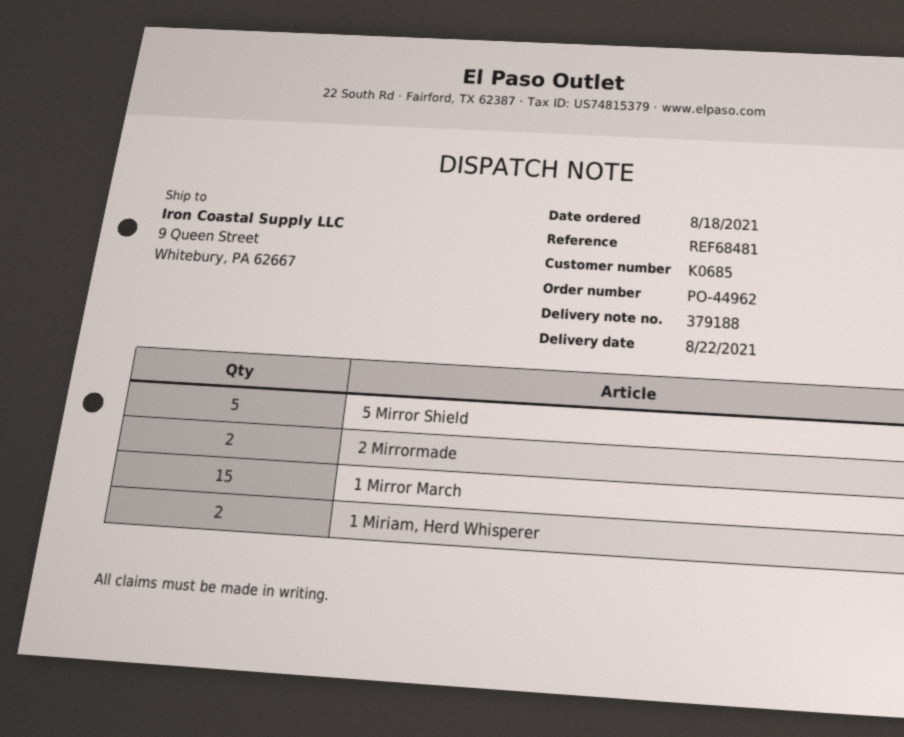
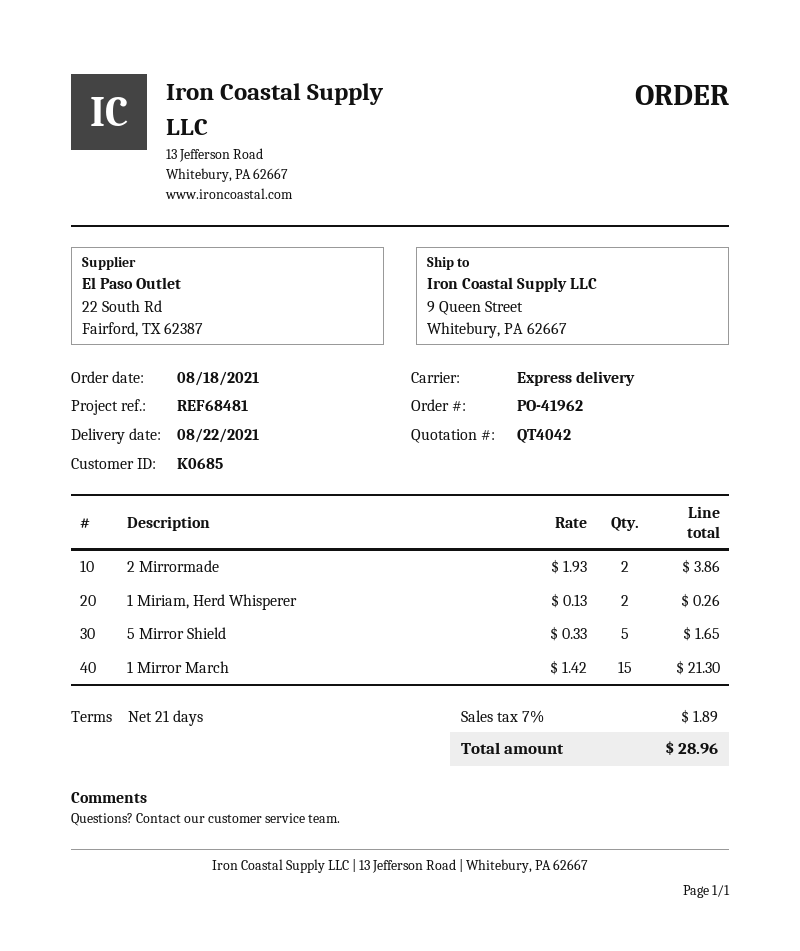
order number: PO-44962 -> PO-41962

